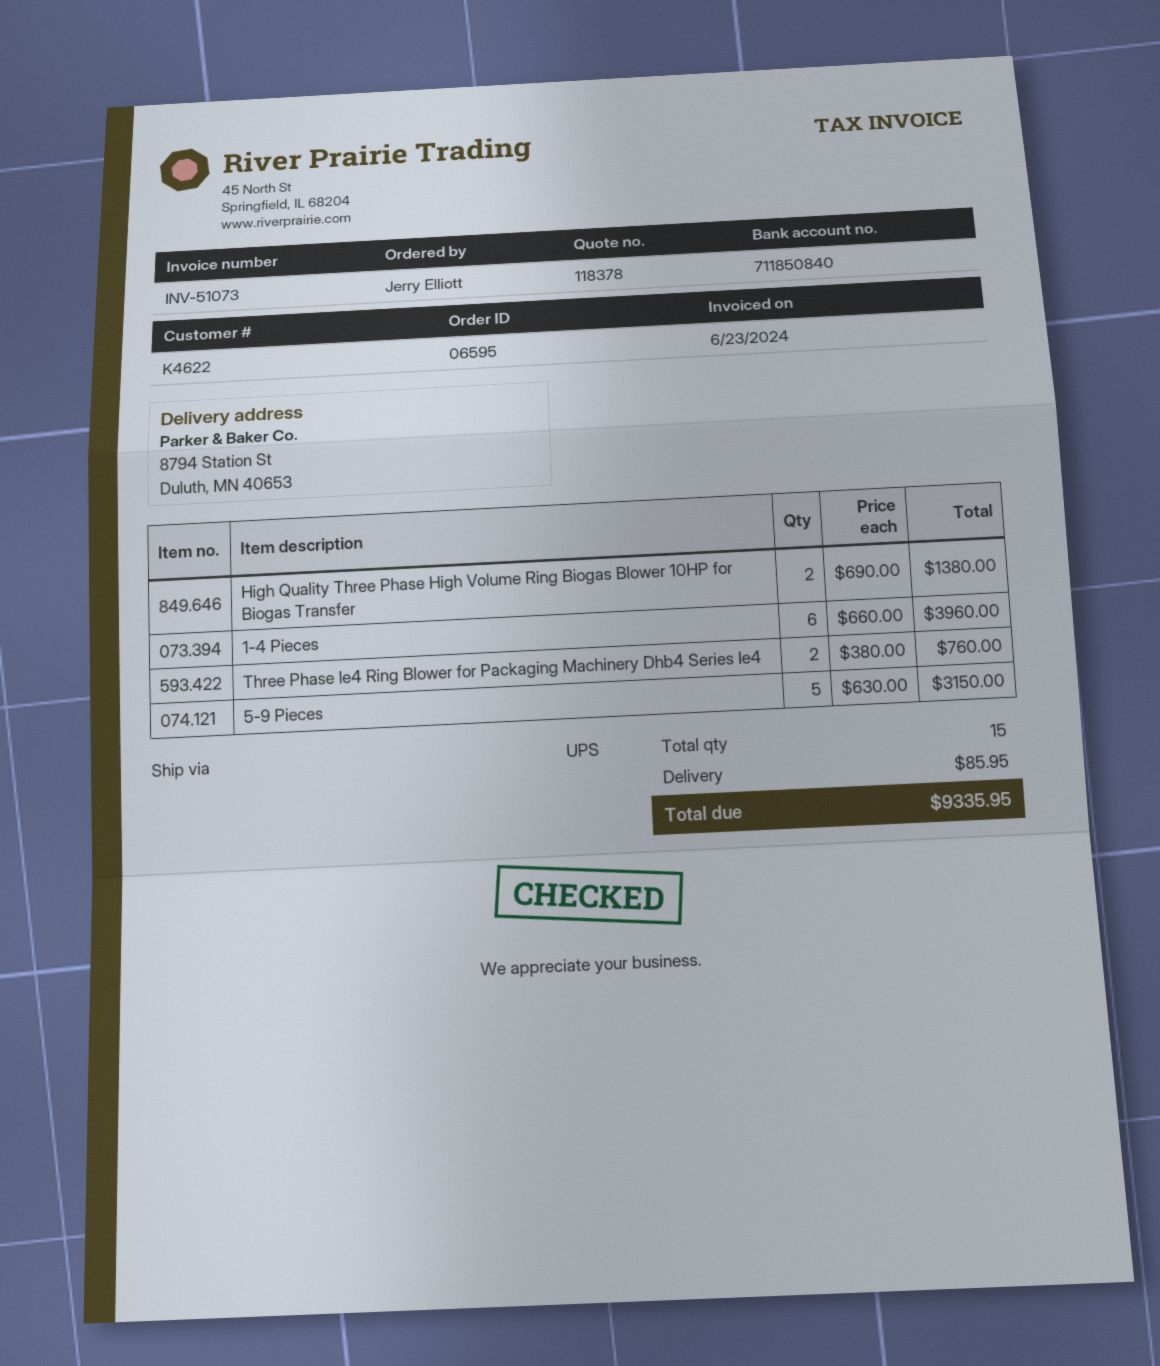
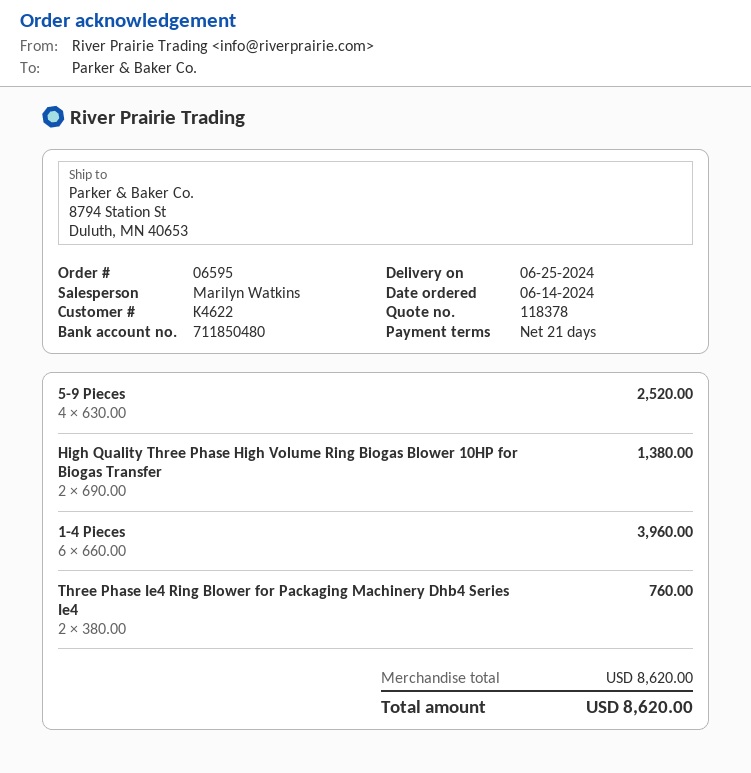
bank account: 711850840 -> 711850480
5-9 Pieces: 5 x 630.00 = 3150.00 -> 4 x 630.00 = 2520.00
shipping: 85.95 -> none
total: 9335.95 -> 8620.00

